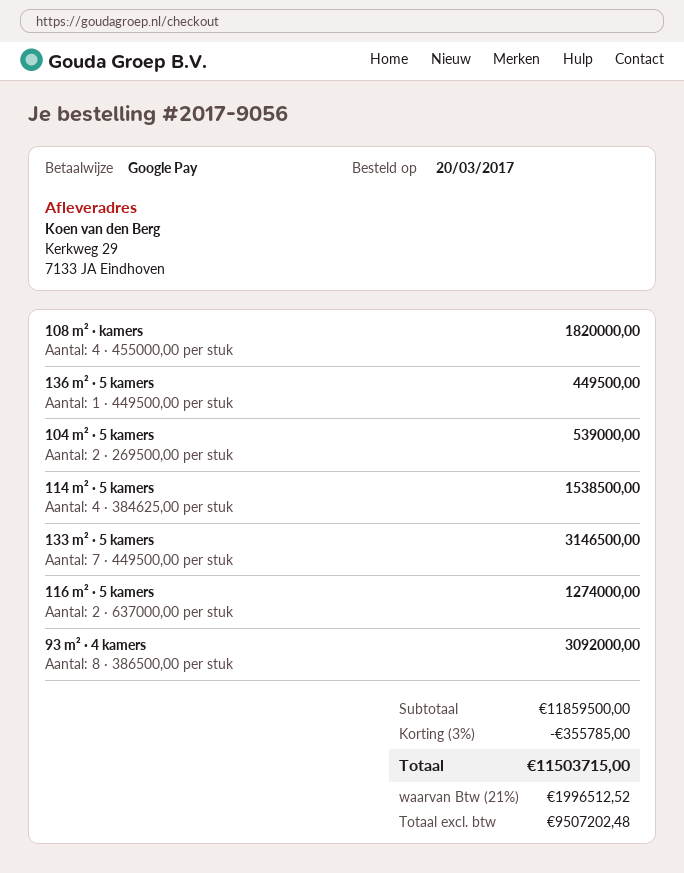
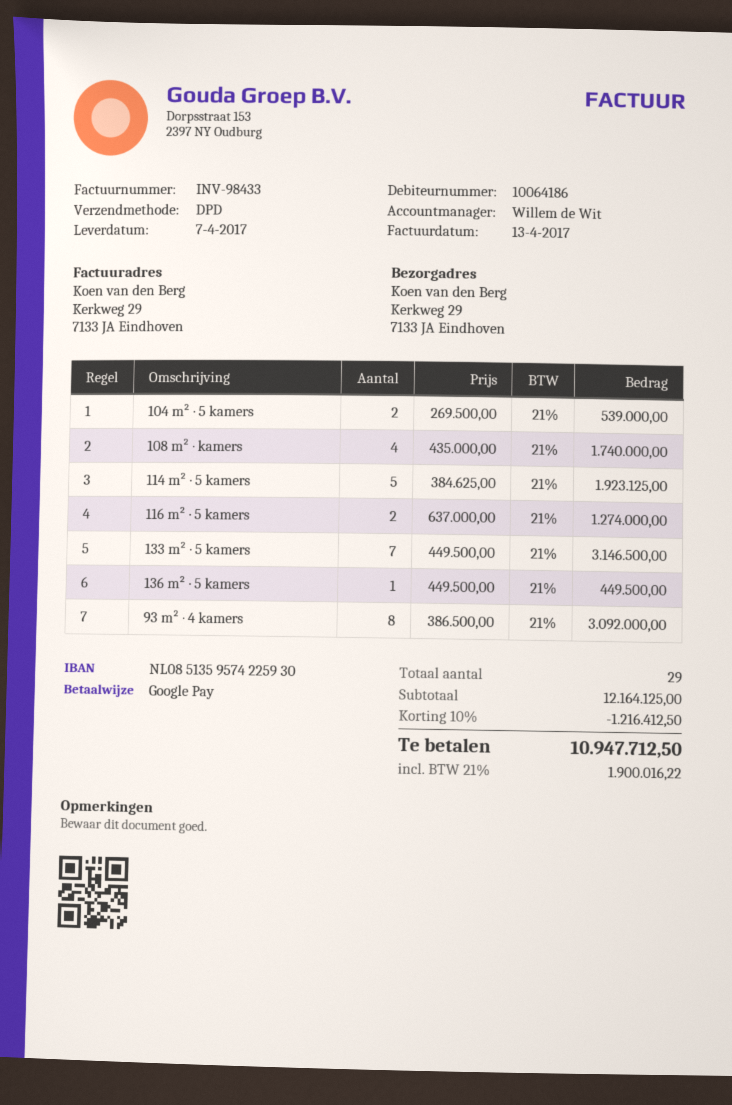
108 m² · kamers: 4 x 455000.00 = 1820000.00 -> 4 x 435000.00 = 1740000.00
114 m² · 5 kamers: 4 x 384625.00 = 1538500.00 -> 5 x 384625.00 = 1923125.00
subtotal: 11859500.00 -> 12164125.00
discount: 3% = 355785.00 -> 10% = 1216412.50
tax: 21% = 1996512.52 -> 21% = 1900016.22
total: 11503715.00 -> 10947712.50

